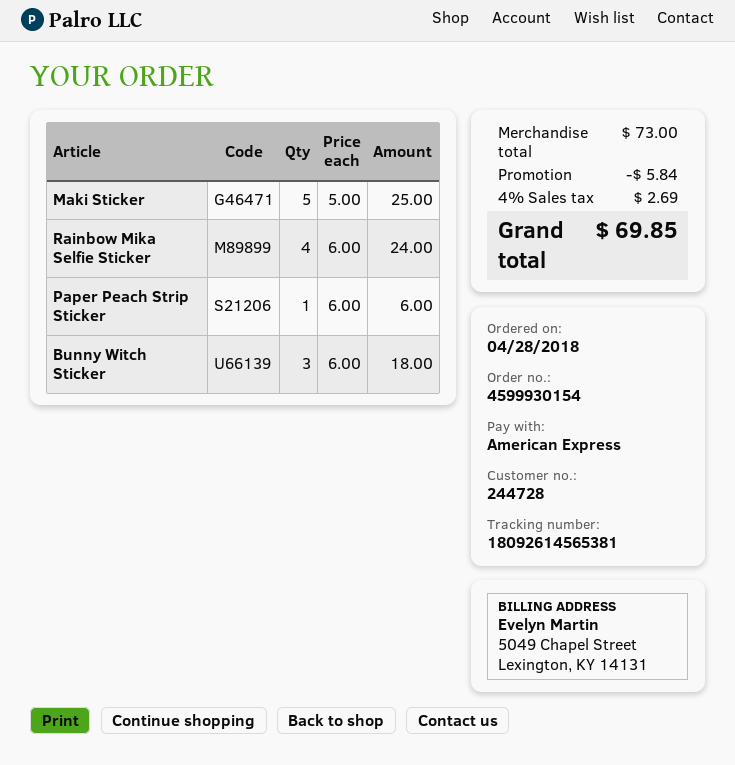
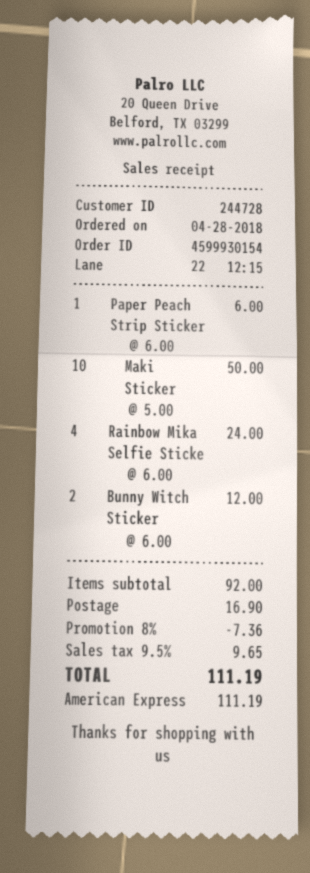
Maki Sticker: 5 x 5.00 = 25.00 -> 10 x 5.00 = 50.00
Bunny Witch Sticker: 3 x 6.00 = 18.00 -> 2 x 6.00 = 12.00
subtotal: 73.00 -> 92.00
discount: 5.84 -> 7.36
shipping: none -> 16.90
tax: 4% = 2.69 -> 9.5% = 9.65
total: 69.85 -> 111.19

